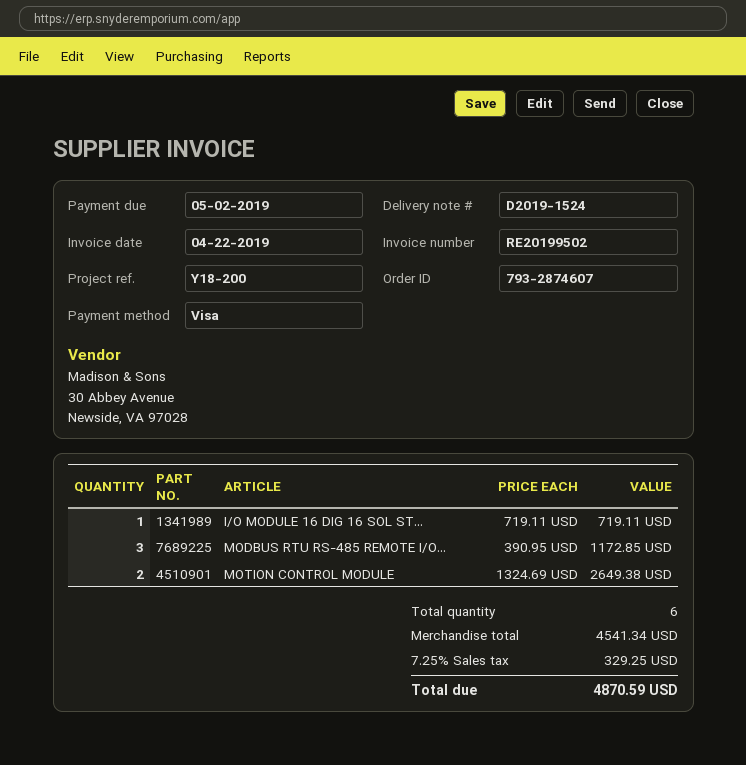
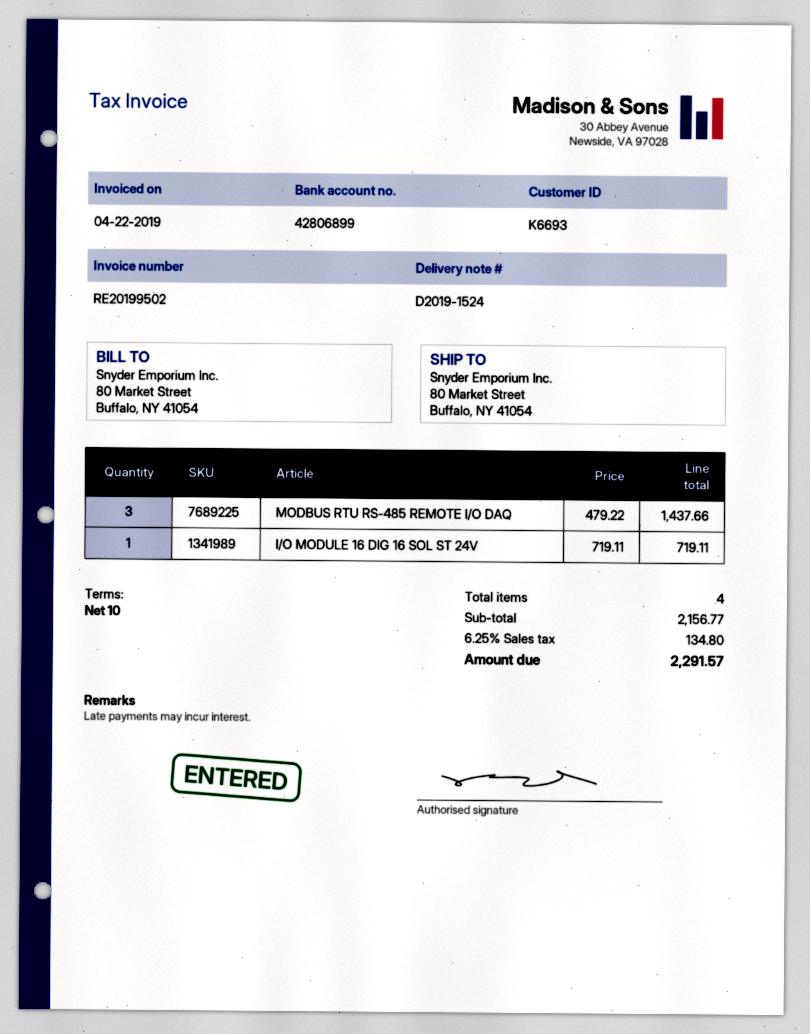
MODBUS RTU RS-485 REMOTE I/O...: 3 x 390.95 = 1172.85 -> 3 x 479.22 = 1437.66
MOTION CONTROL MODULE: 2 x 1324.69 = 2649.38 -> none
total quantity: 6 -> 4
subtotal: 4541.34 -> 2156.77
tax: 7.25% = 329.25 -> 6.25% = 134.80
total: 4870.59 -> 2291.57

